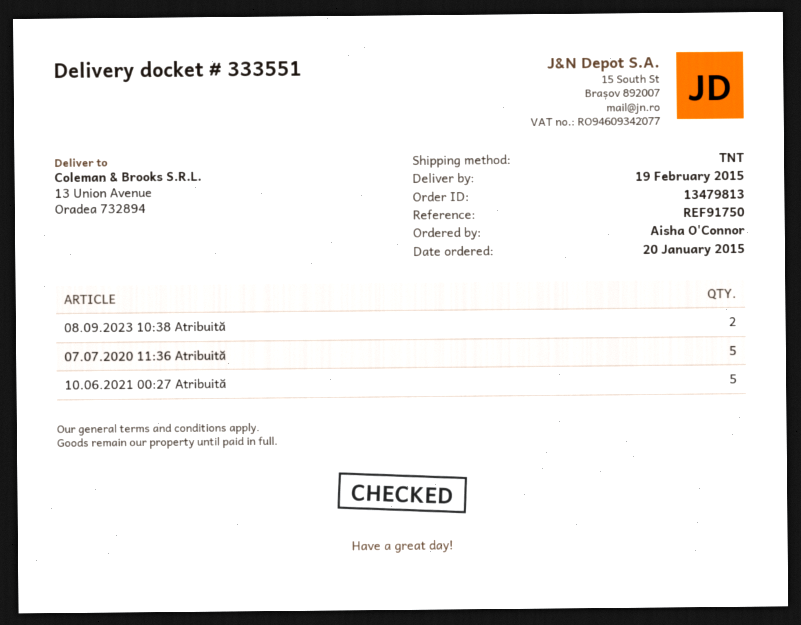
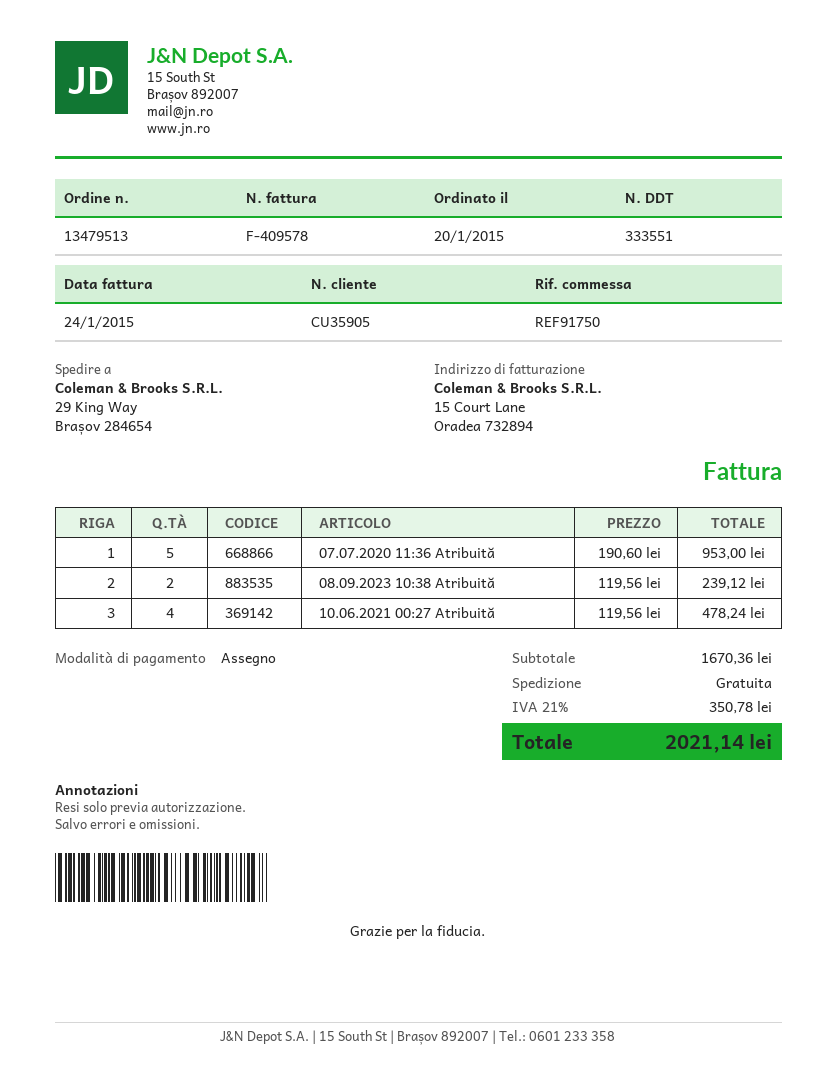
order number: 13479813 -> 13479513
ship to: 13 Union Avenue, Oradea 732894 -> 29 King Way, Brașov 284654
10.06.2021 00:27 Atribuită: 5 -> 4

